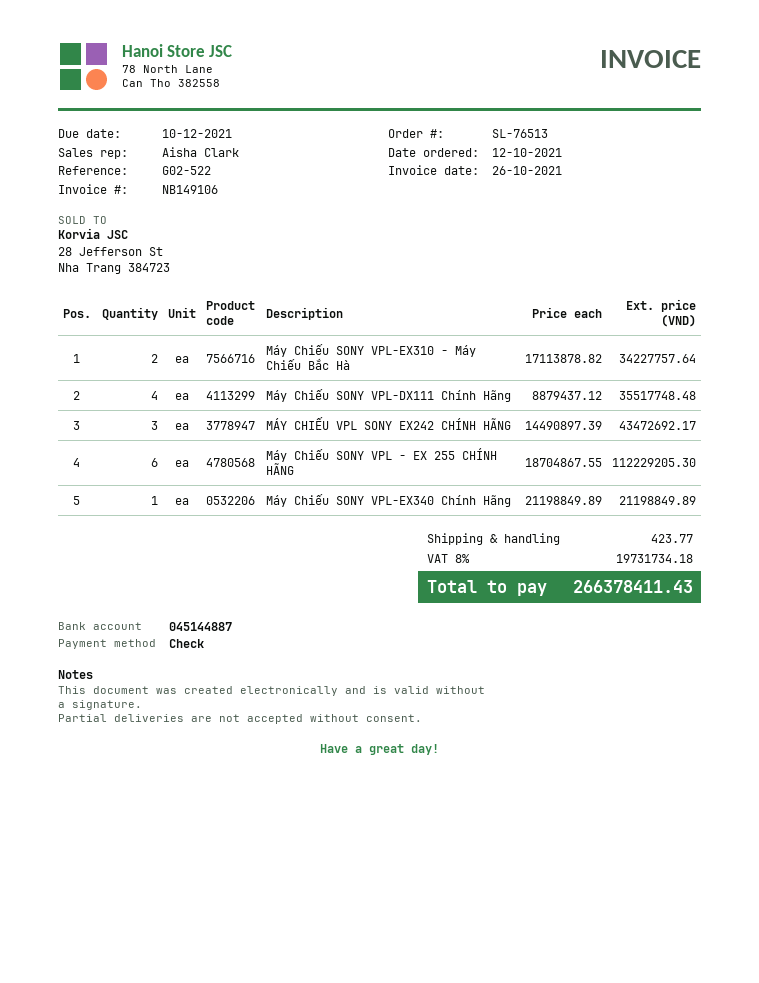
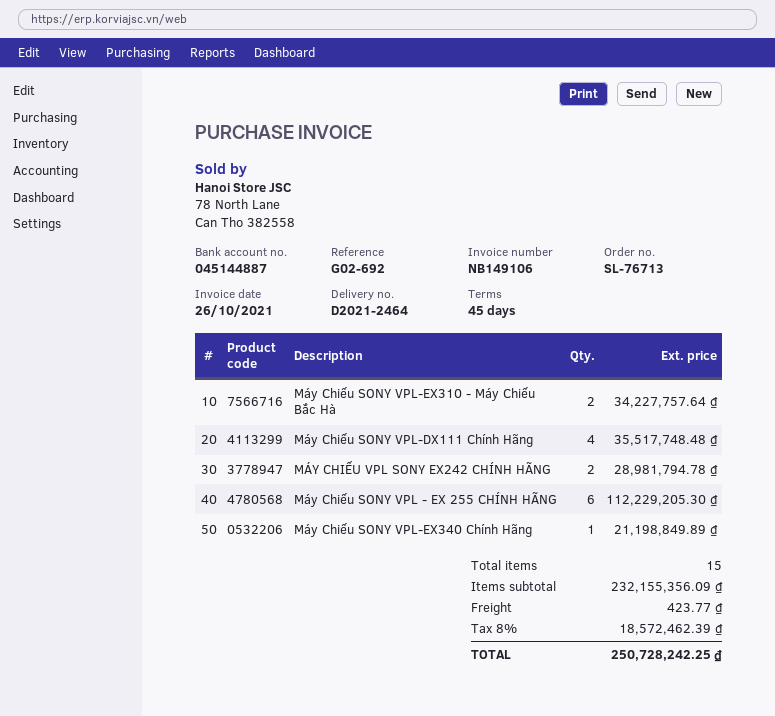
order number: SL-76513 -> SL-76713
reference: G02-522 -> G02-692
MÁY CHIẾU VPL SONY EX242 CHÍNH HÃNG: 3 for 43472692.17 -> 2 for 28981794.78
tax: 8% = 19731734.18 -> 8% = 18572462.39
total: 266378411.43 -> 250728242.25

